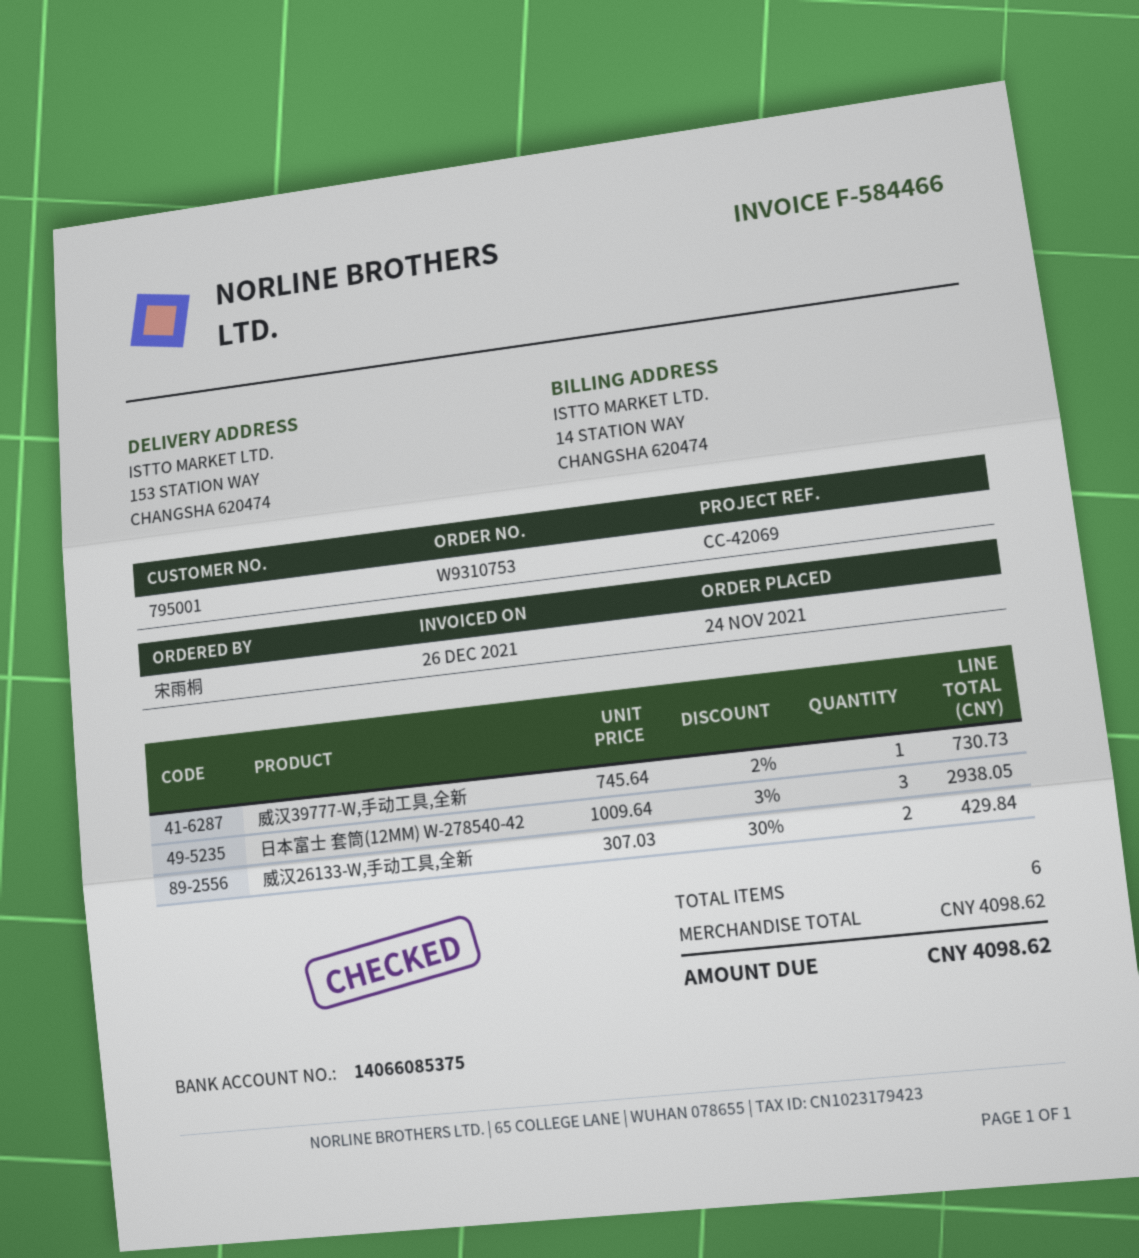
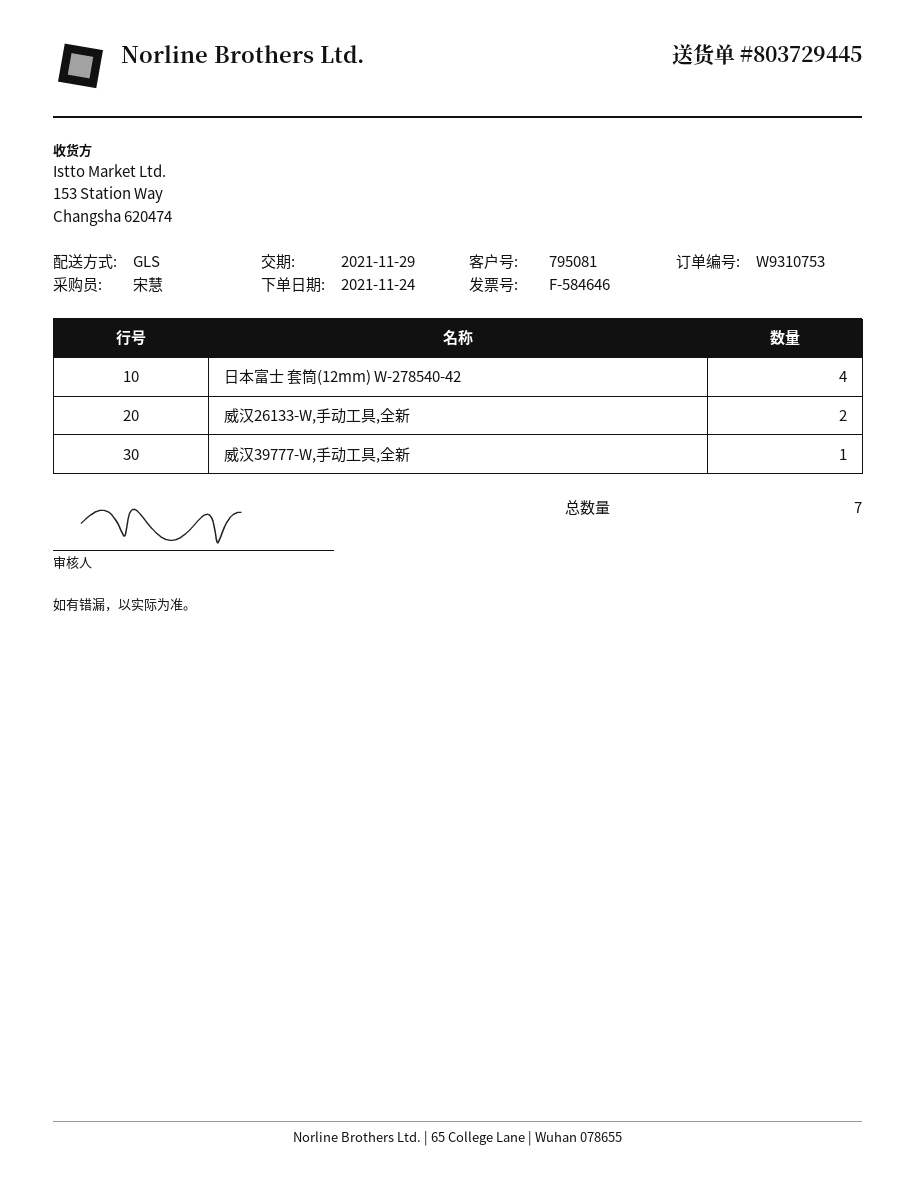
invoice number: F-584466 -> F-584646
customer number: 795001 -> 795081
ordered by: 宋雨桐 -> 宋慧
日本富士 套筒(12MM) W-278540-42: 3 -> 4
total quantity: 6 -> 7

